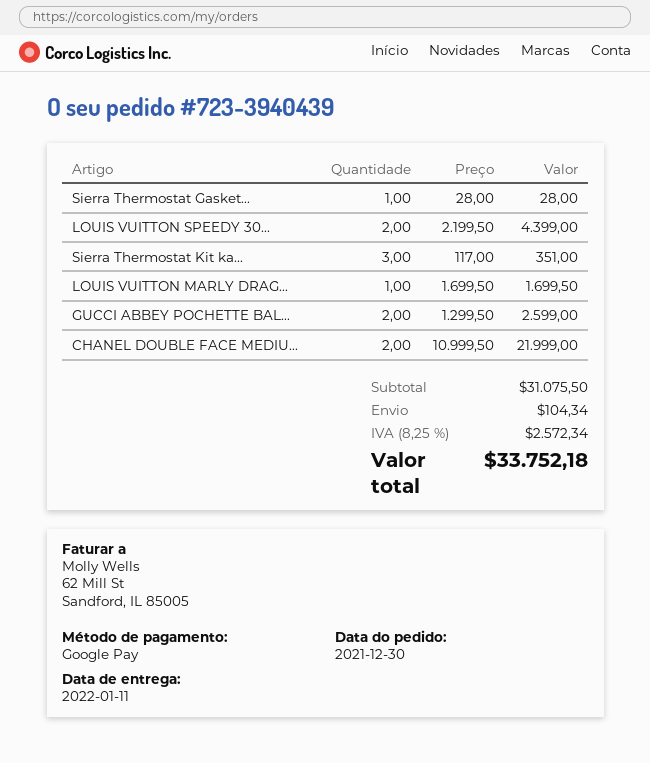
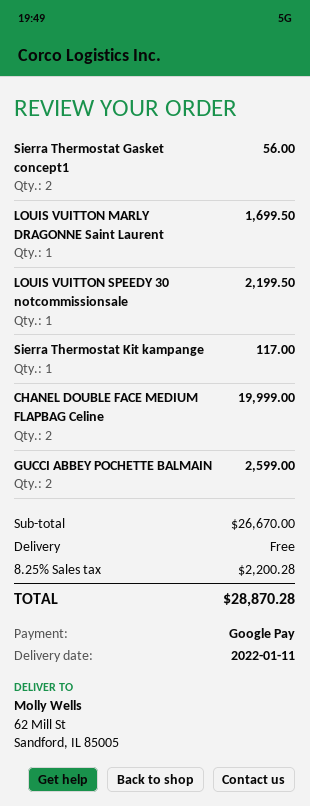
Sierra Thermostat Gasket...: 1 for 28.00 -> 2 for 56.00
LOUIS VUITTON SPEEDY 30...: 2 for 4399.00 -> 1 for 2199.50
Sierra Thermostat Kit ka...: 3 for 351.00 -> 1 for 117.00
CHANEL DOUBLE FACE MEDIU...: 2 for 21999.00 -> 2 for 19999.00
subtotal: 31075.50 -> 26670.00
shipping: 104.34 -> 0.00
tax: 8.25% = 2572.34 -> 8.25% = 2200.28
total: 33752.18 -> 28870.28

